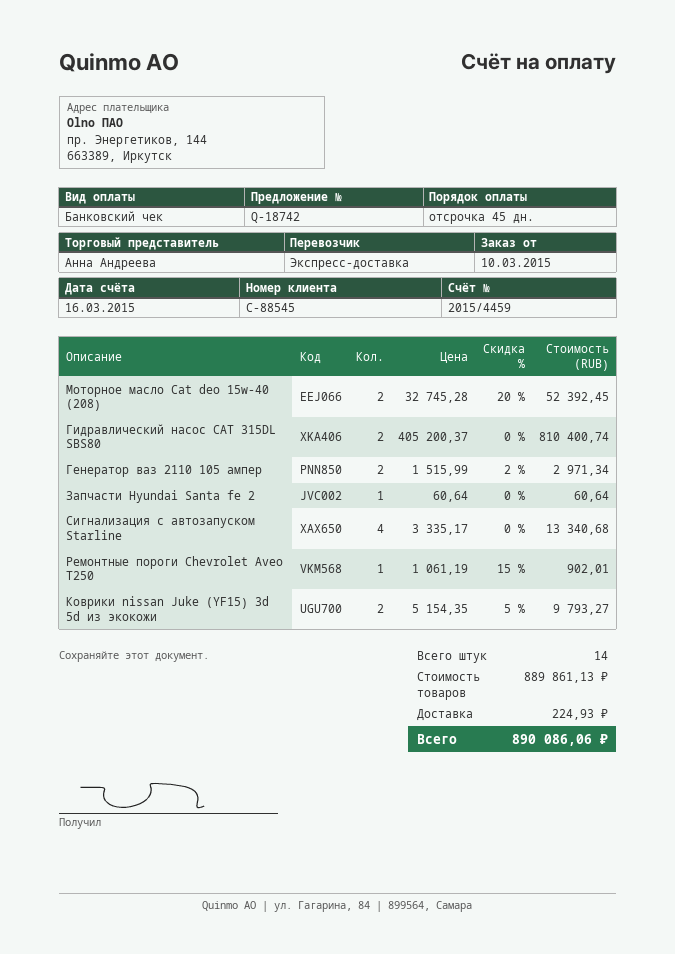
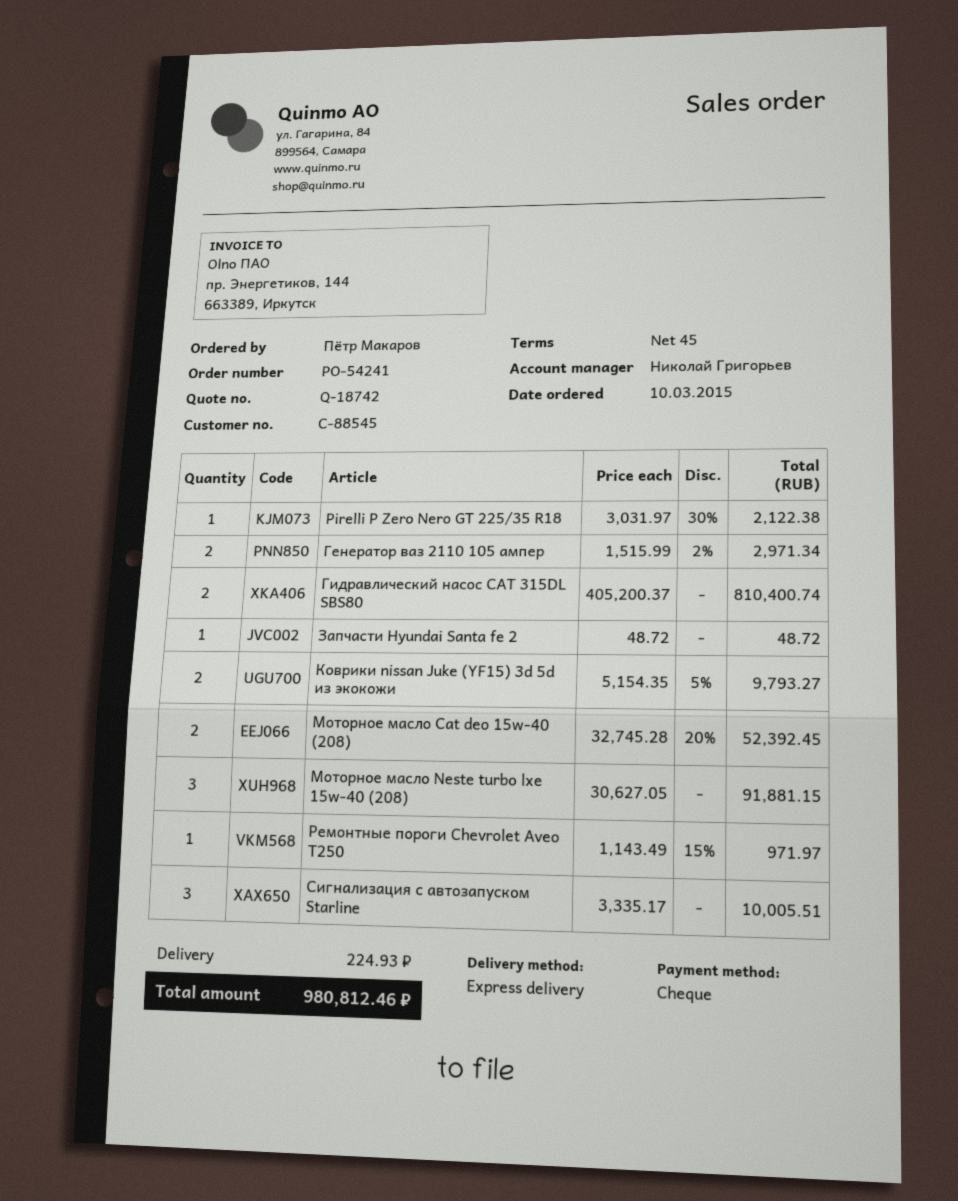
sales rep: Анна Андреева -> Николай Григорьев
Запчасти Hyundai Santa fe 2: 1 x 60.64 = 60.64 -> 1 x 48.72 = 48.72
Сигнализация с автозапуском Starline: 4 x 3335.17 = 13340.68 -> 3 x 3335.17 = 10005.51
Ремонтные пороги Chevrolet Aveo T250: 1 x 1061.19 - 15% = 902.01 -> 1 x 1143.49 - 15% = 971.97
Pirelli P Zero Nero GT 225/35 R18: none -> 1 x 3031.97 - 30% = 2122.38
Моторное масло Neste turbo lxe 15w-40 (208): none -> 3 x 30627.05 = 91881.15
total: 890086.06 -> 980812.46

